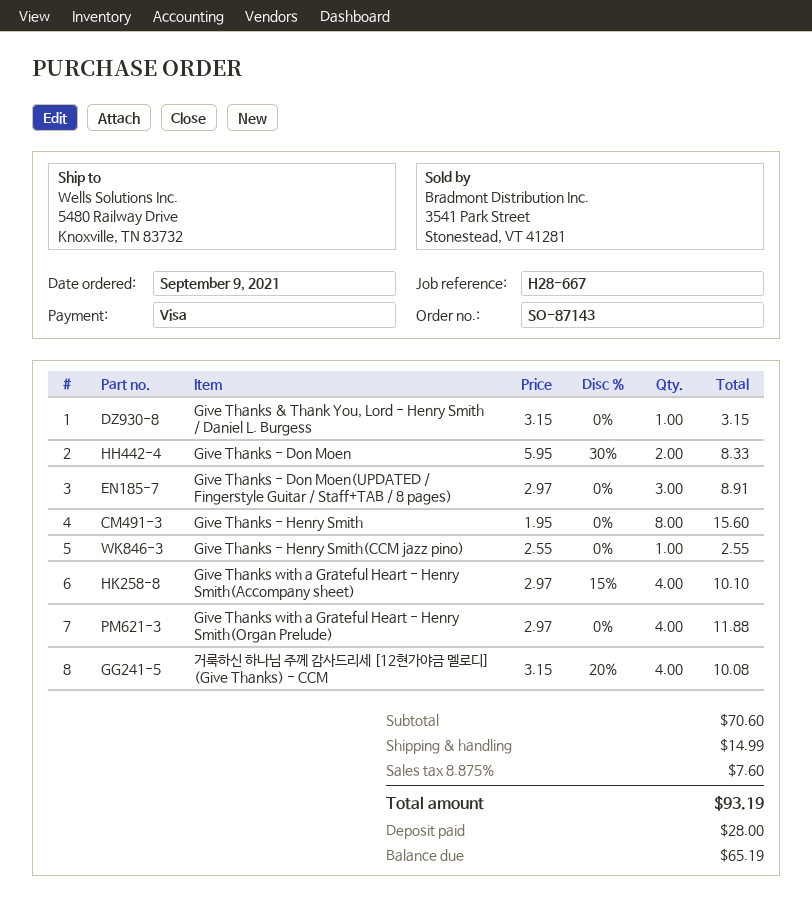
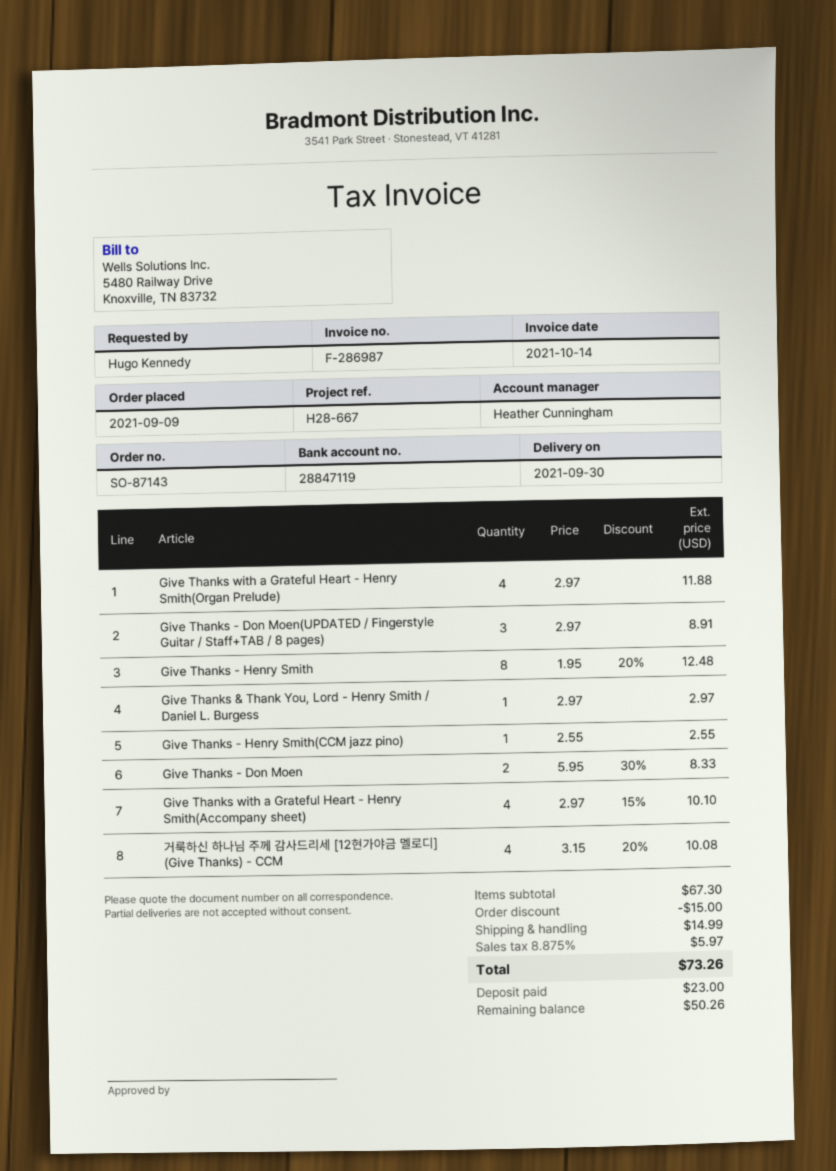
Give Thanks & Thank You, Lord - Henry Smith / Daniel L. Burgess: 1 x 3.15 = 3.15 -> 1 x 2.97 = 2.97
Give Thanks - Henry Smith: 8 x 1.95 = 15.60 -> 8 x 1.95 - 20% = 12.48
subtotal: 70.60 -> 67.30
discount: none -> 15.00
tax: 8.875% = 7.60 -> 8.875% = 5.97
total: 93.19 -> 73.26
deposit: 28.00 -> 23.00
balance: 65.19 -> 50.26

